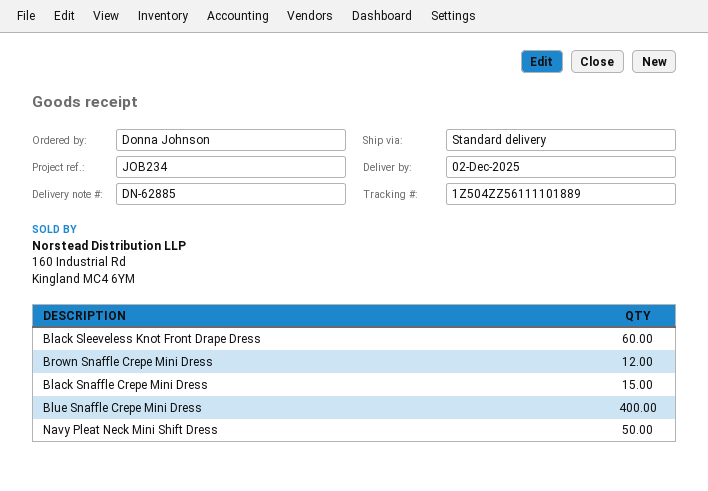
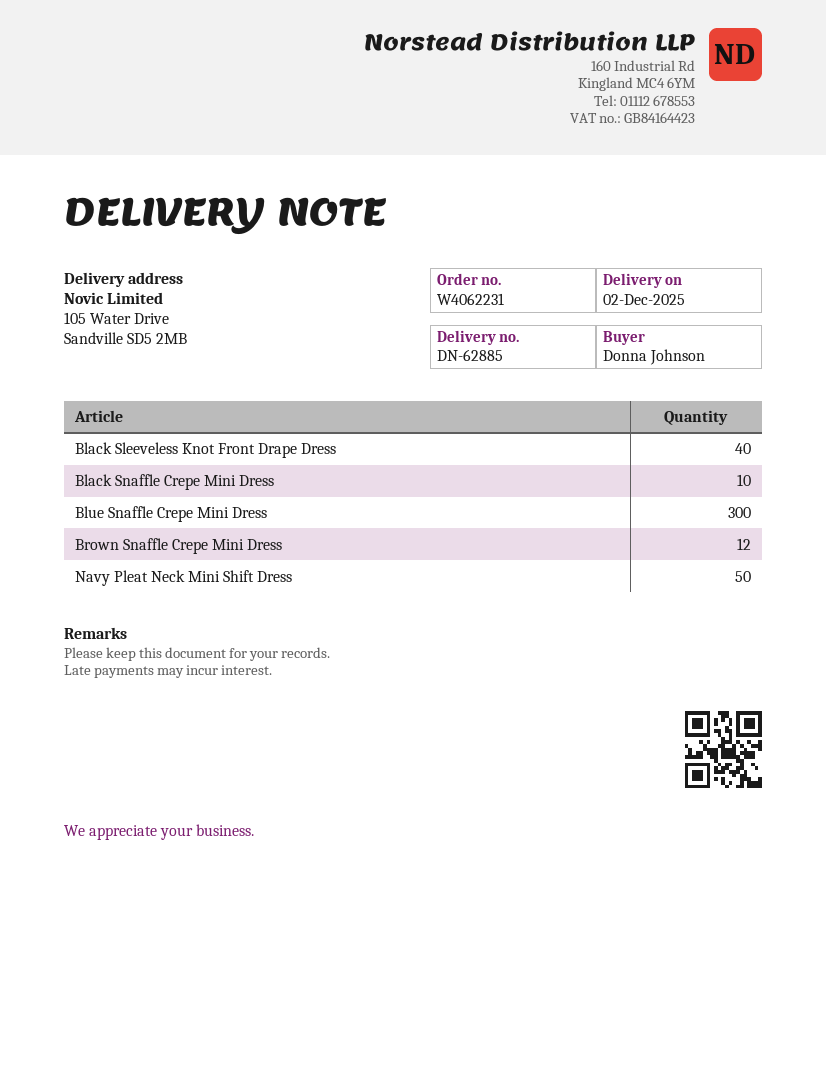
Black Sleeveless Knot Front Drape Dress: 60 -> 40
Black Snaffle Crepe Mini Dress: 15 -> 10
Blue Snaffle Crepe Mini Dress: 400 -> 300

